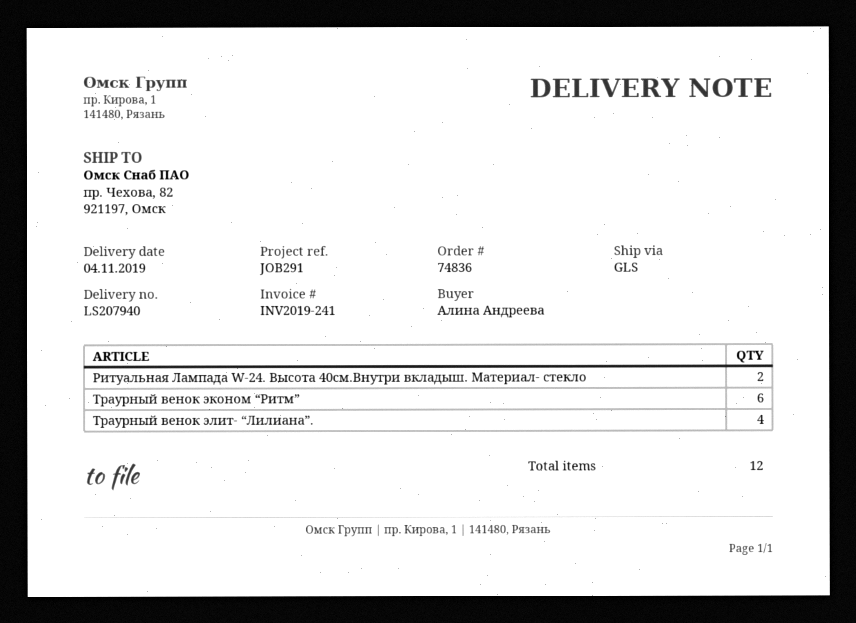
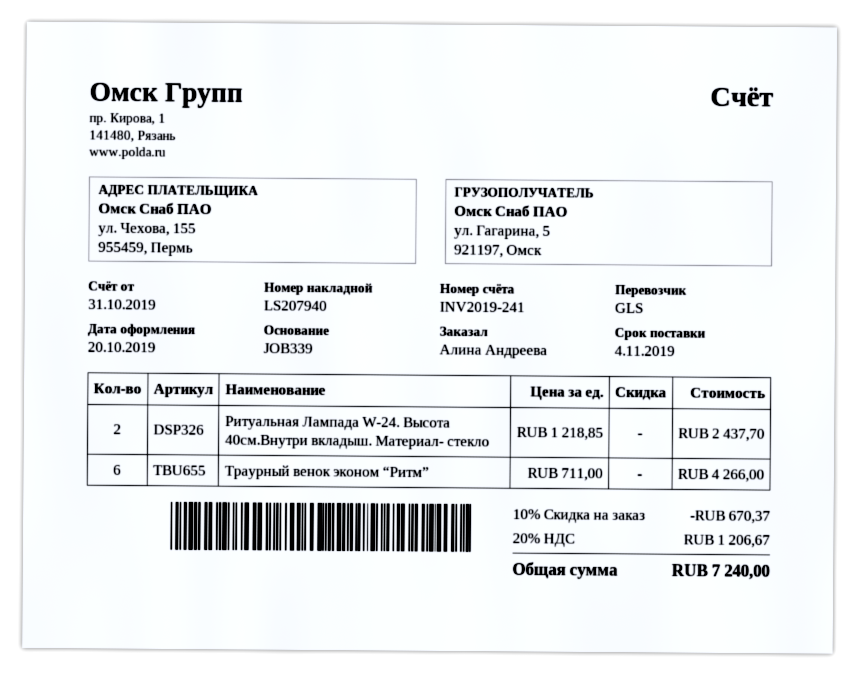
reference: JOB291 -> JOB339
ship to: пр. Чехова, 82, 921197, Омск -> ул. Гагарина, 5, 921197, Омск
Траурный венок элит- “Лилиана”.: 4 -> none

